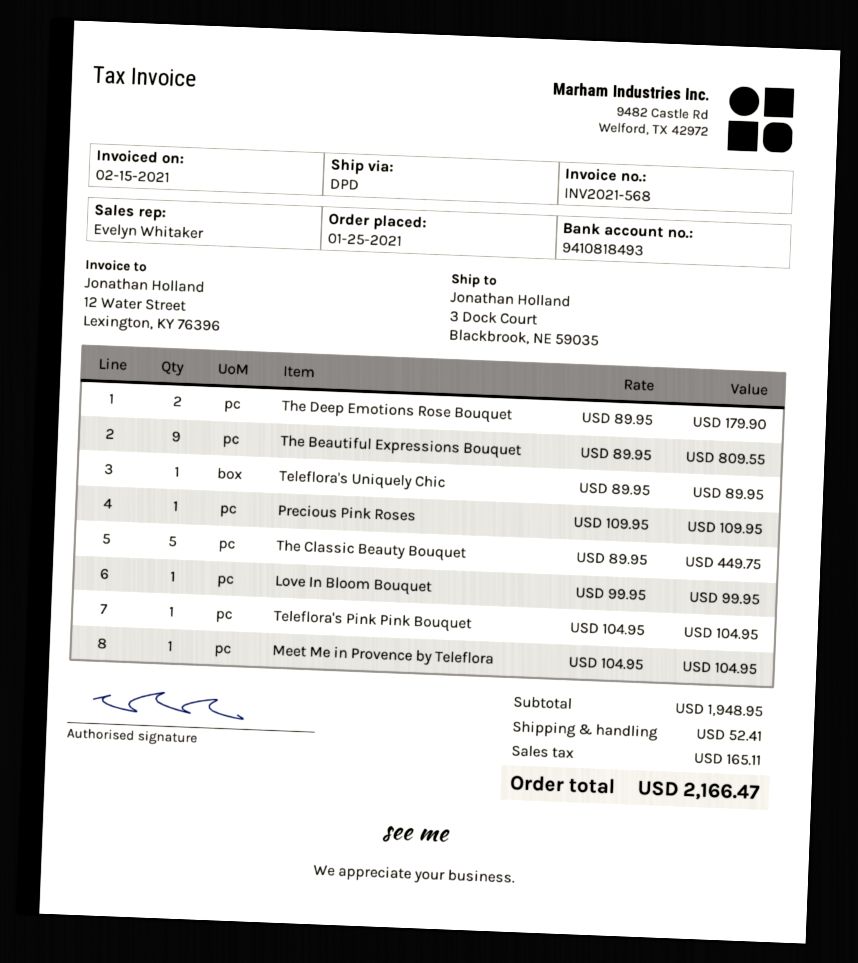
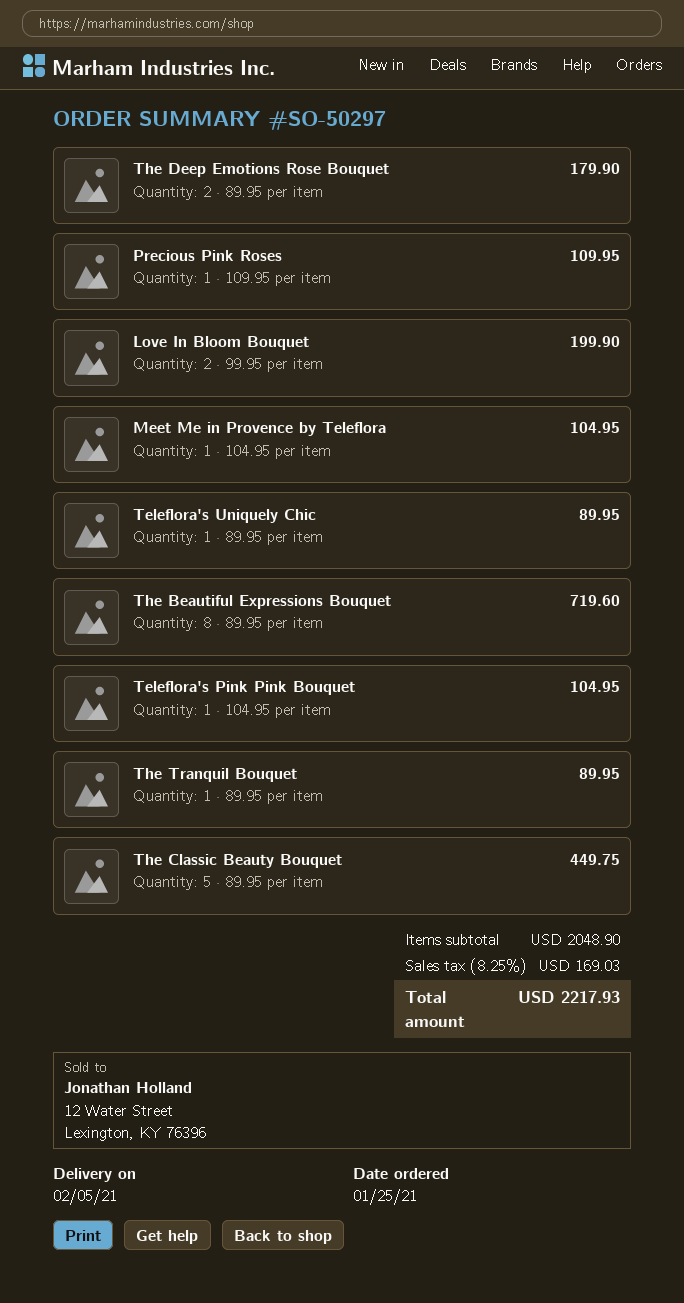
The Beautiful Expressions Bouquet: 9 x 89.95 = 809.55 -> 8 x 89.95 = 719.60
Love In Bloom Bouquet: 1 x 99.95 = 99.95 -> 2 x 99.95 = 199.90
The Tranquil Bouquet: none -> 1 x 89.95 = 89.95
subtotal: 1948.95 -> 2048.90
shipping: 52.41 -> none
tax: 165.11 -> 169.03
total: 2166.47 -> 2217.93

